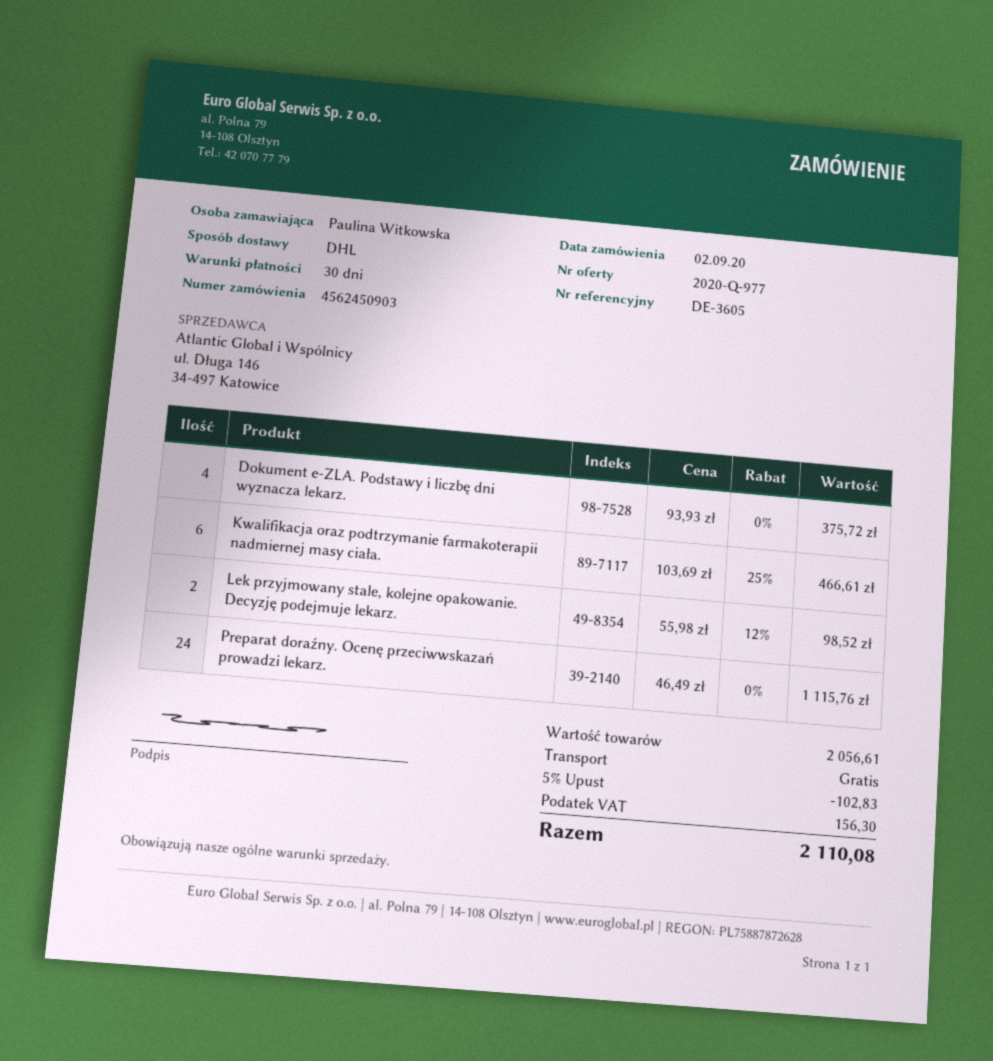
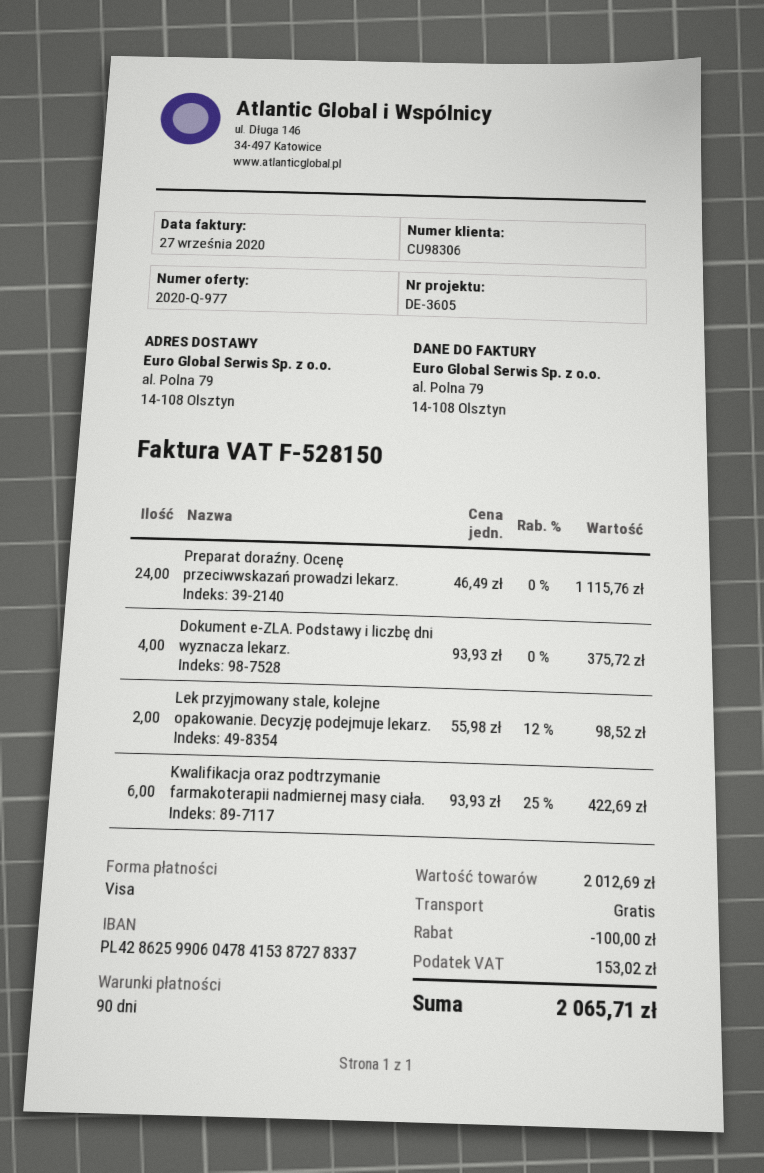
payment terms: 30 days -> 90 days
Kwalifikacja oraz podtrzymanie farmakoterapii nadmiernej masy ciała.: 6 x 103.69 - 25% = 466.61 -> 6 x 93.93 - 25% = 422.69
subtotal: 2056.61 -> 2012.69
discount: 102.83 -> 100.00
tax: 156.30 -> 153.02
total: 2110.08 -> 2065.71

